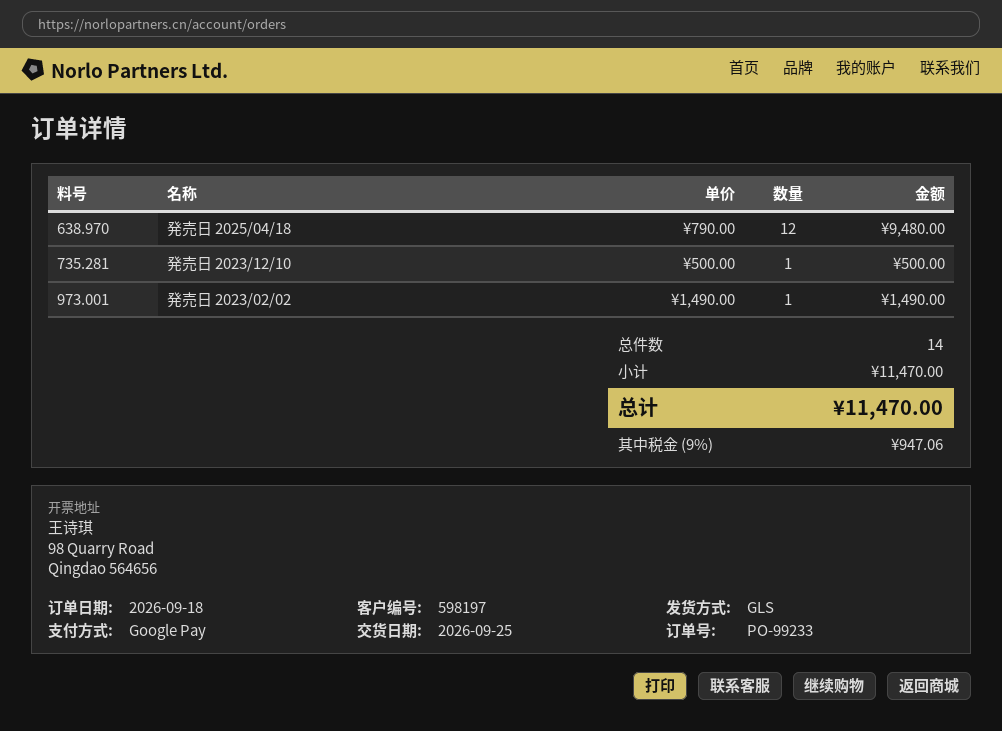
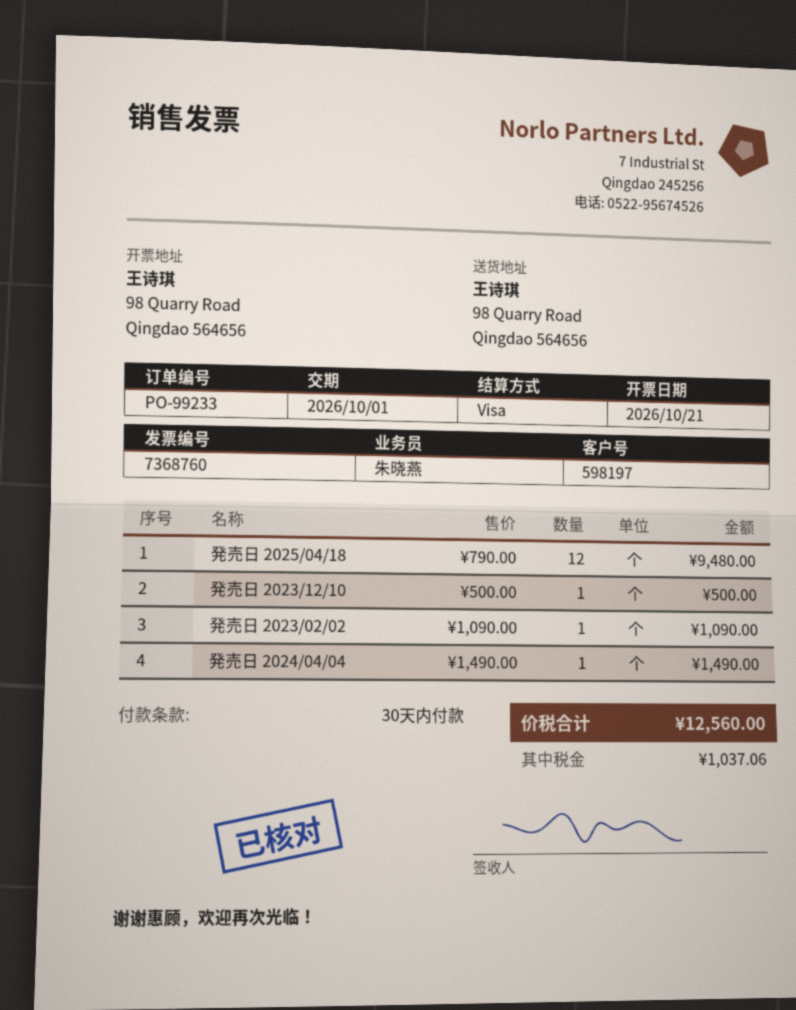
delivery date: 2026-09-25 -> 2026-10-01
payment method: Google Pay -> Visa
発売日 2023/02/02: 1 x 1490.00 = 1490.00 -> 1 x 1090.00 = 1090.00
発売日 2024/04/04: none -> 1 x 1490.00 = 1490.00
tax: 947.06 -> 1037.06
total: 11470.00 -> 12560.00

